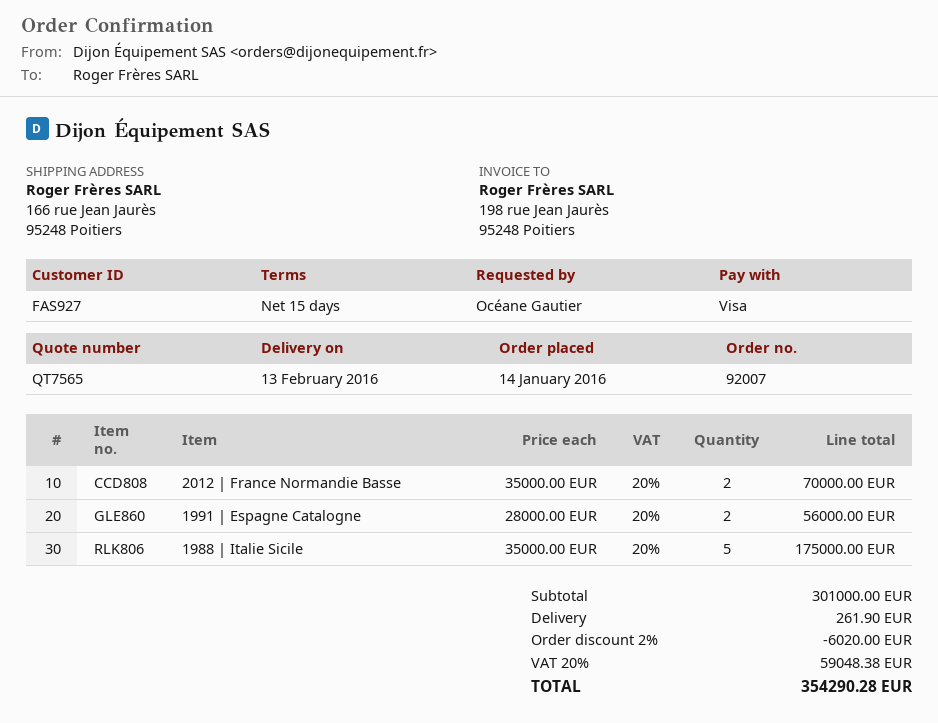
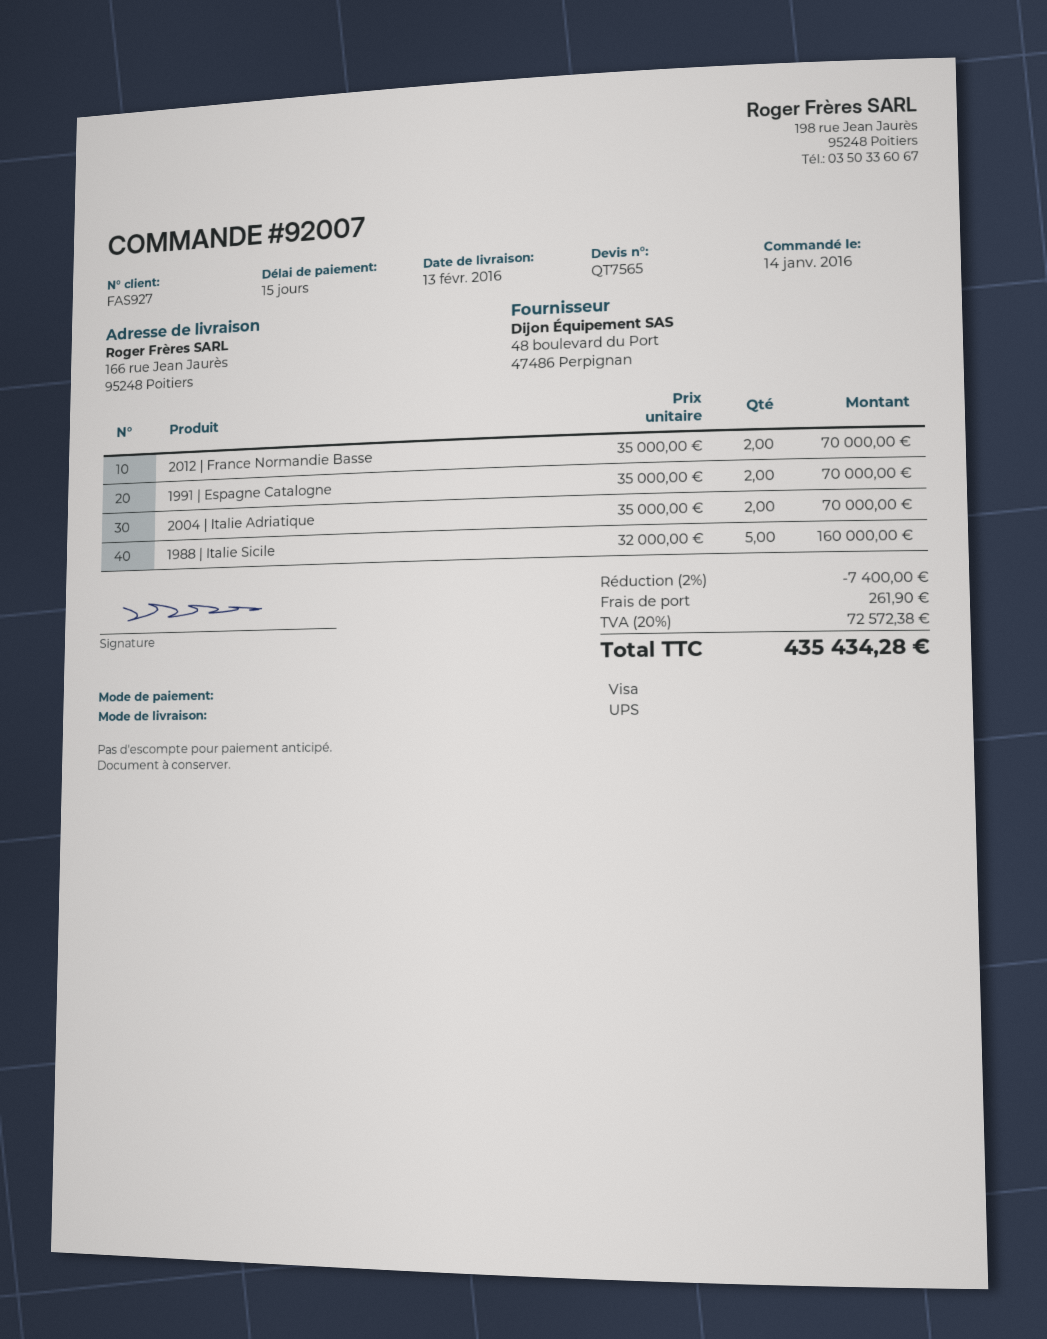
1991 | Espagne Catalogne: 2 x 28000.00 = 56000.00 -> 2 x 35000.00 = 70000.00
1988 | Italie Sicile: 5 x 35000.00 = 175000.00 -> 5 x 32000.00 = 160000.00
2004 | Italie Adriatique: none -> 2 x 35000.00 = 70000.00
discount: 2% = 6020.00 -> 2% = 7400.00
tax: 20% = 59048.38 -> 20% = 72572.38
total: 354290.28 -> 435434.28

